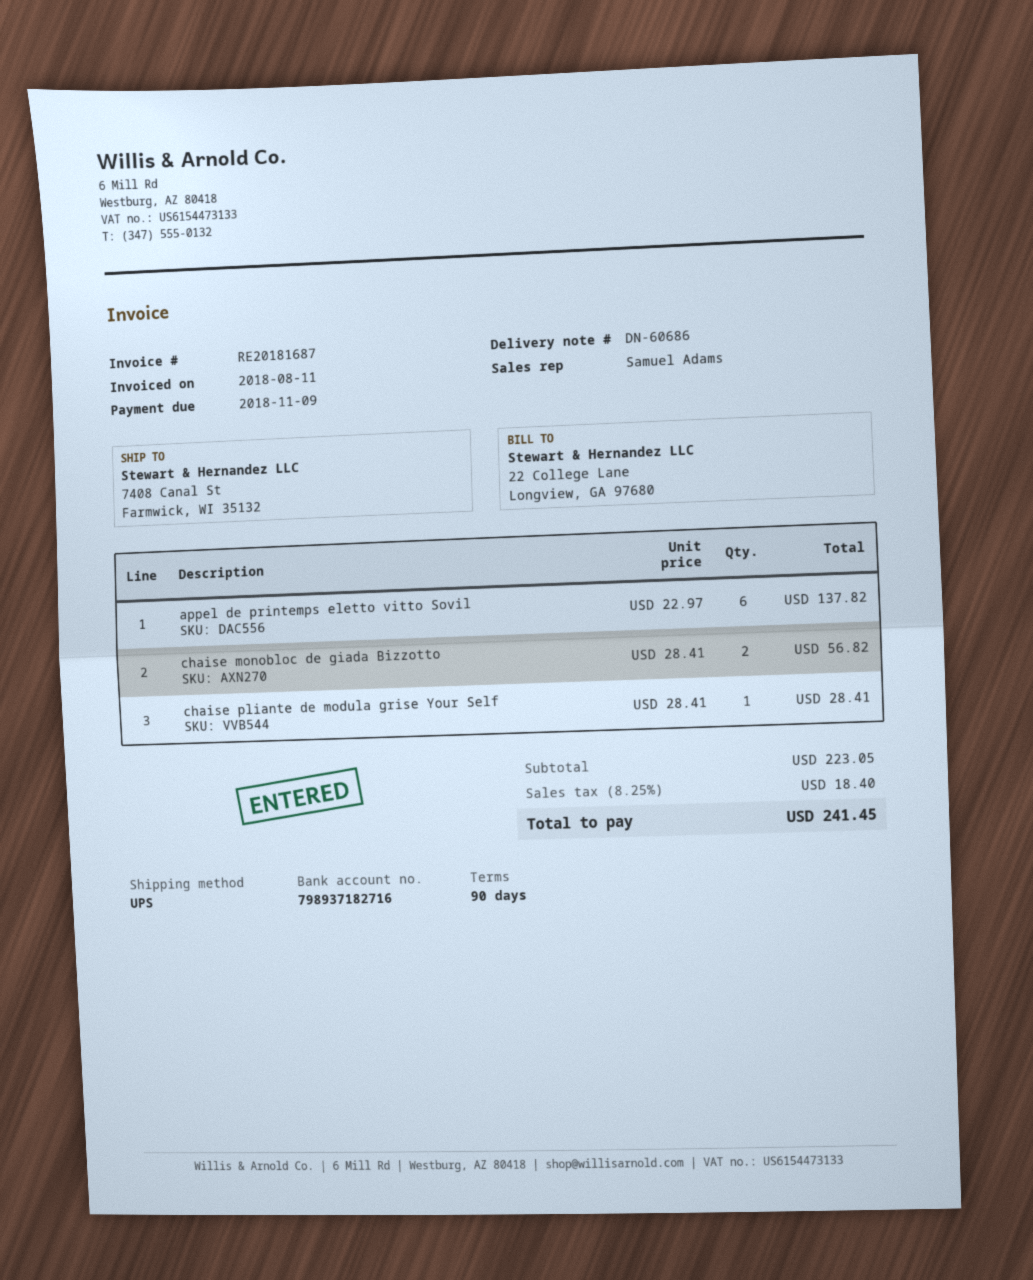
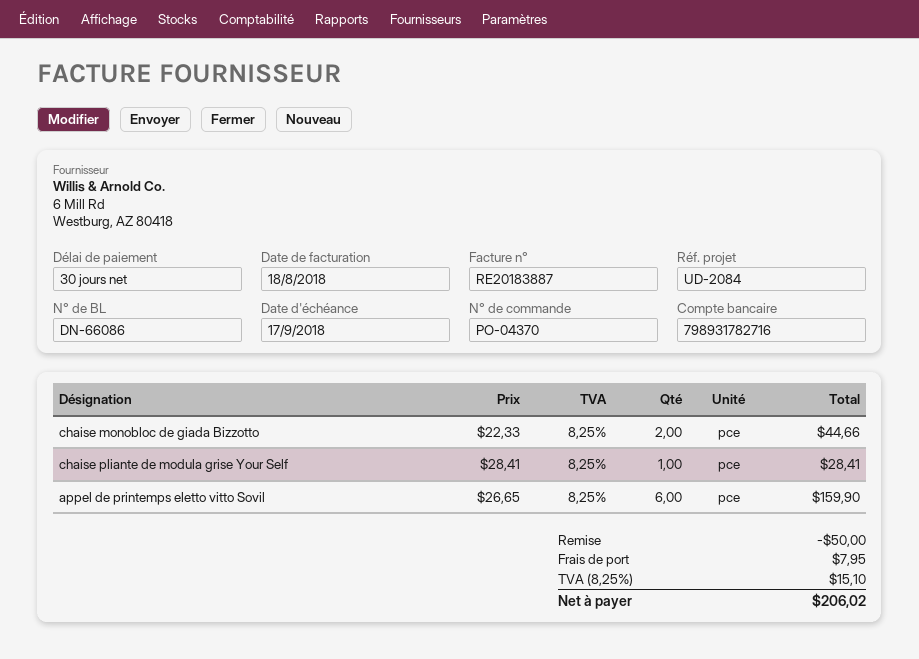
delivery note number: DN-60686 -> DN-66086
invoice number: RE20181687 -> RE20183887
invoice date: 2018-08-11 -> 2018-08-18
payment terms: 90 days -> 30 days
due date: 2018-11-09 -> 2018-09-17
bank account: 798937182716 -> 798931782716
appel de printemps eletto vitto Sovil: 6 x 22.97 = 137.82 -> 6 x 26.65 = 159.90
chaise monobloc de giada Bizzotto: 2 x 28.41 = 56.82 -> 2 x 22.33 = 44.66
discount: none -> 50.00
shipping: none -> 7.95
tax: 8.25% = 18.40 -> 8.25% = 15.10
total: 241.45 -> 206.02

